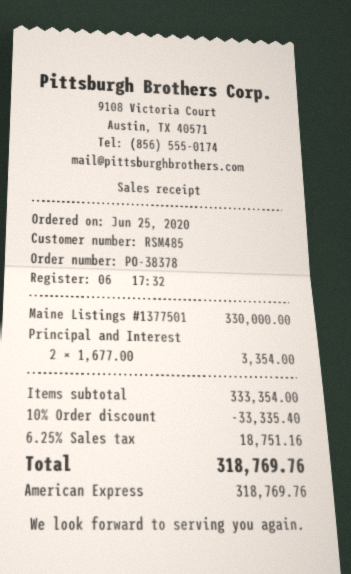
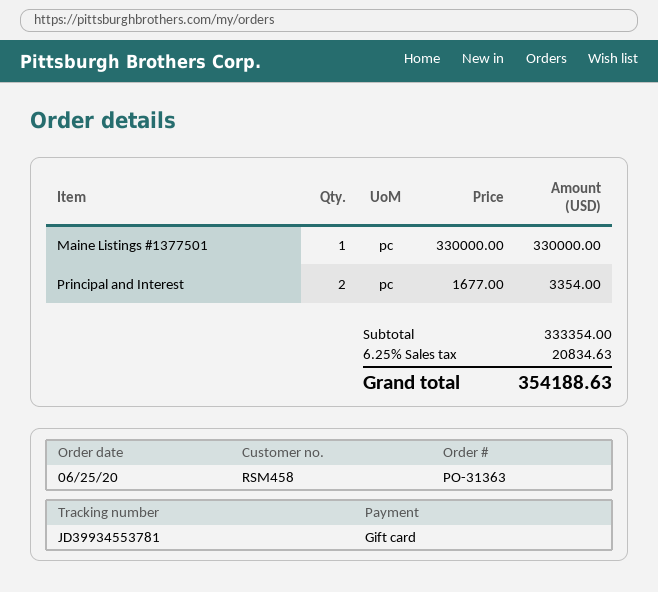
order number: PO-38378 -> PO-31363
customer number: RSM485 -> RSM458
payment method: American Express -> gift card
discount: 10% = 33335.40 -> none
tax: 6.25% = 18751.16 -> 6.25% = 20834.63
total: 318769.76 -> 354188.63

